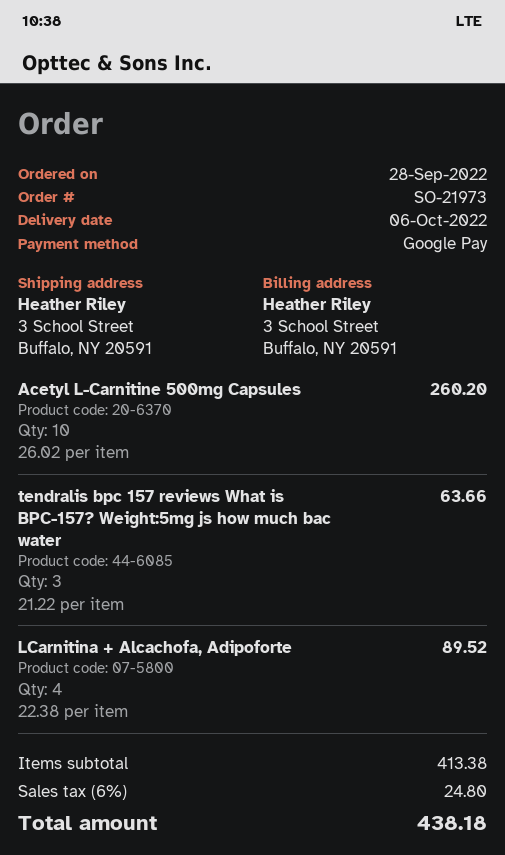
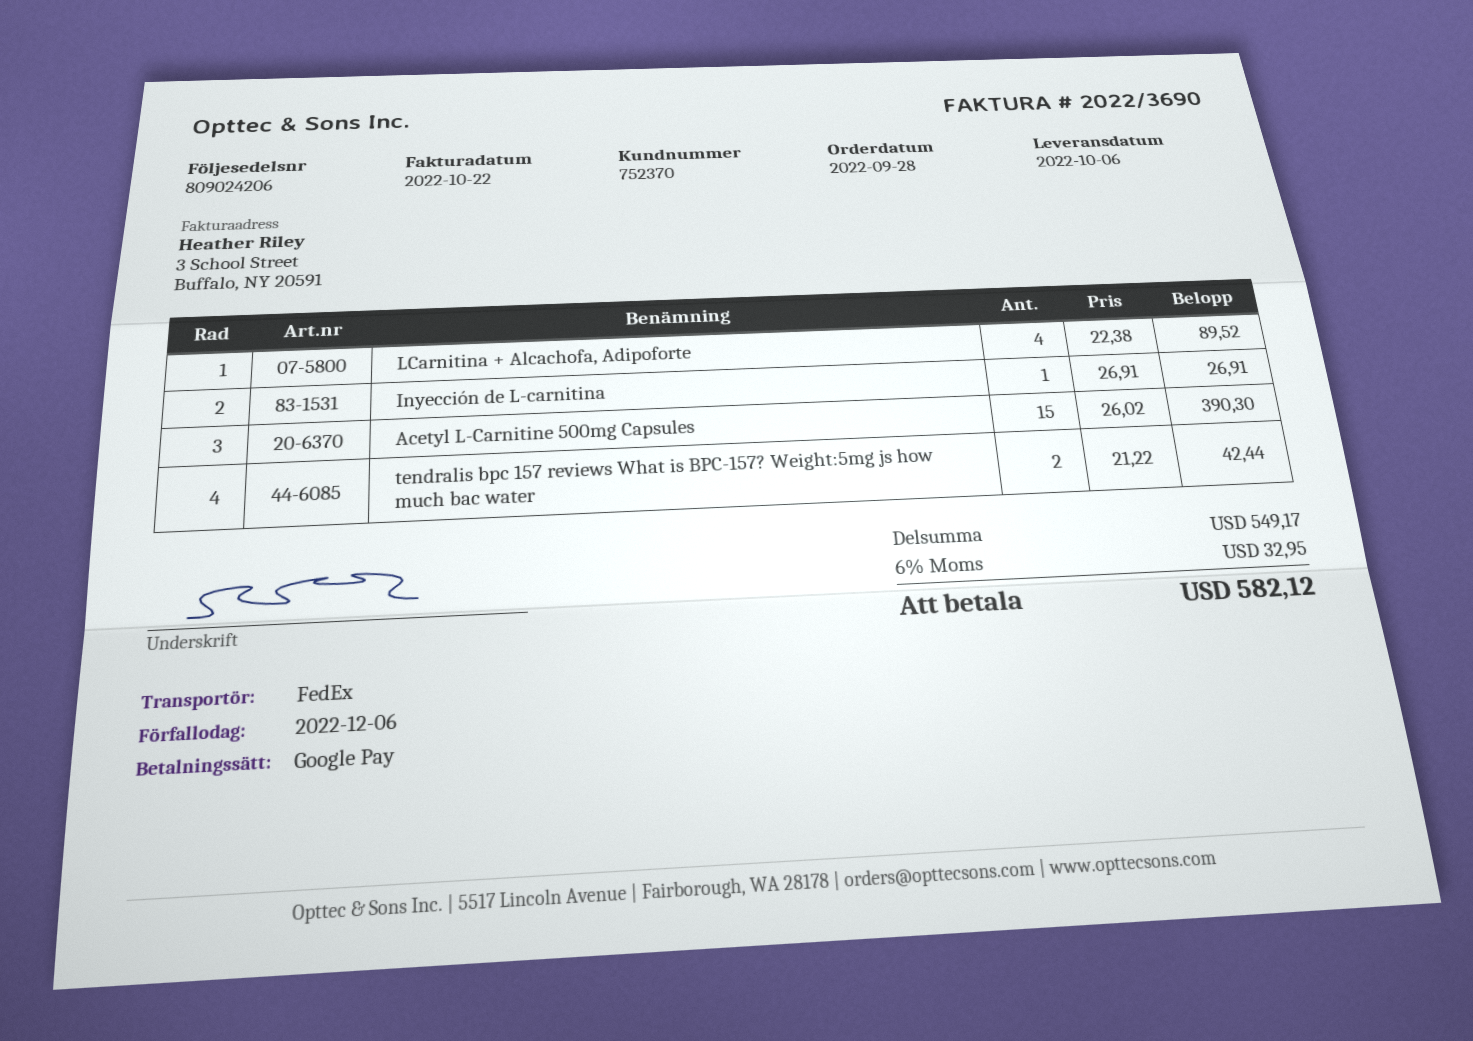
Acetyl L-Carnitine 500mg Capsules: 10 x 26.02 = 260.20 -> 15 x 26.02 = 390.30
tendralis bpc 157 reviews What is BPC-157? Weight:5mg js how much bac water: 3 x 21.22 = 63.66 -> 2 x 21.22 = 42.44
Inyección de L-carnitina: none -> 1 x 26.91 = 26.91
subtotal: 413.38 -> 549.17
tax: 6% = 24.80 -> 6% = 32.95
total: 438.18 -> 582.12

